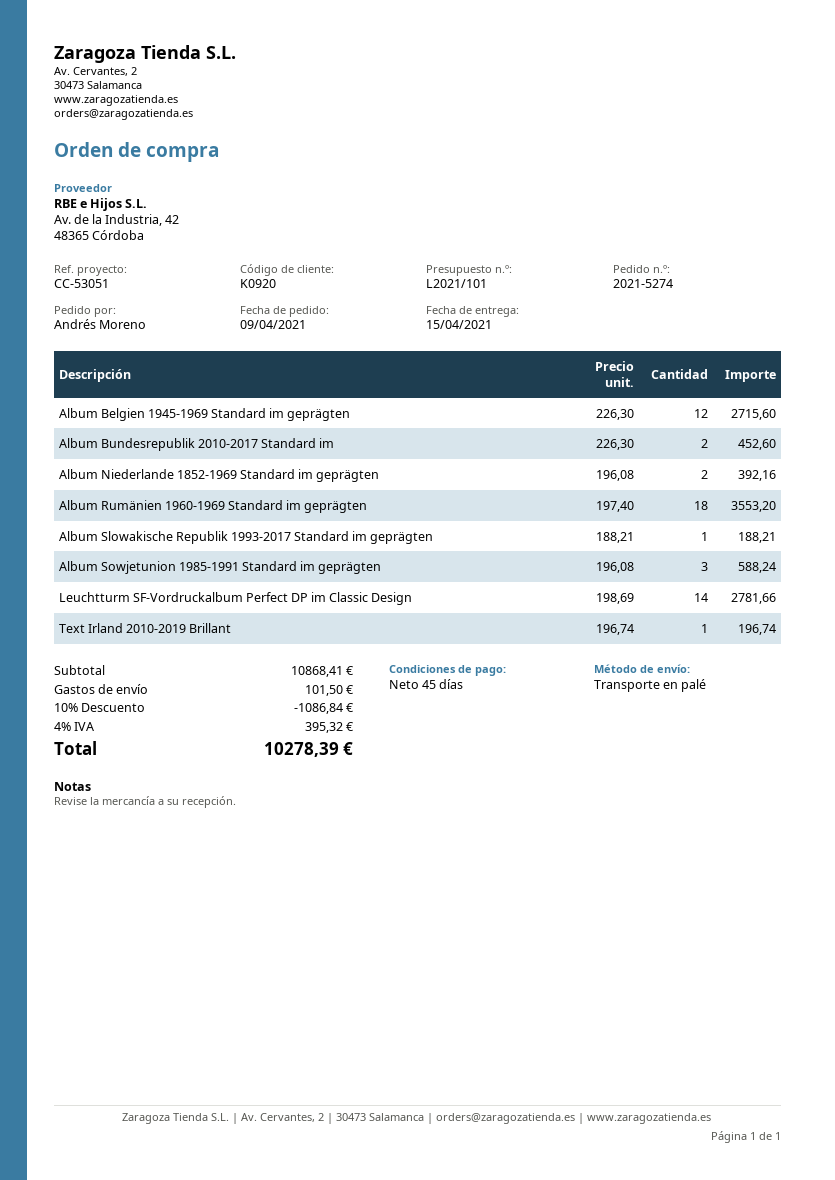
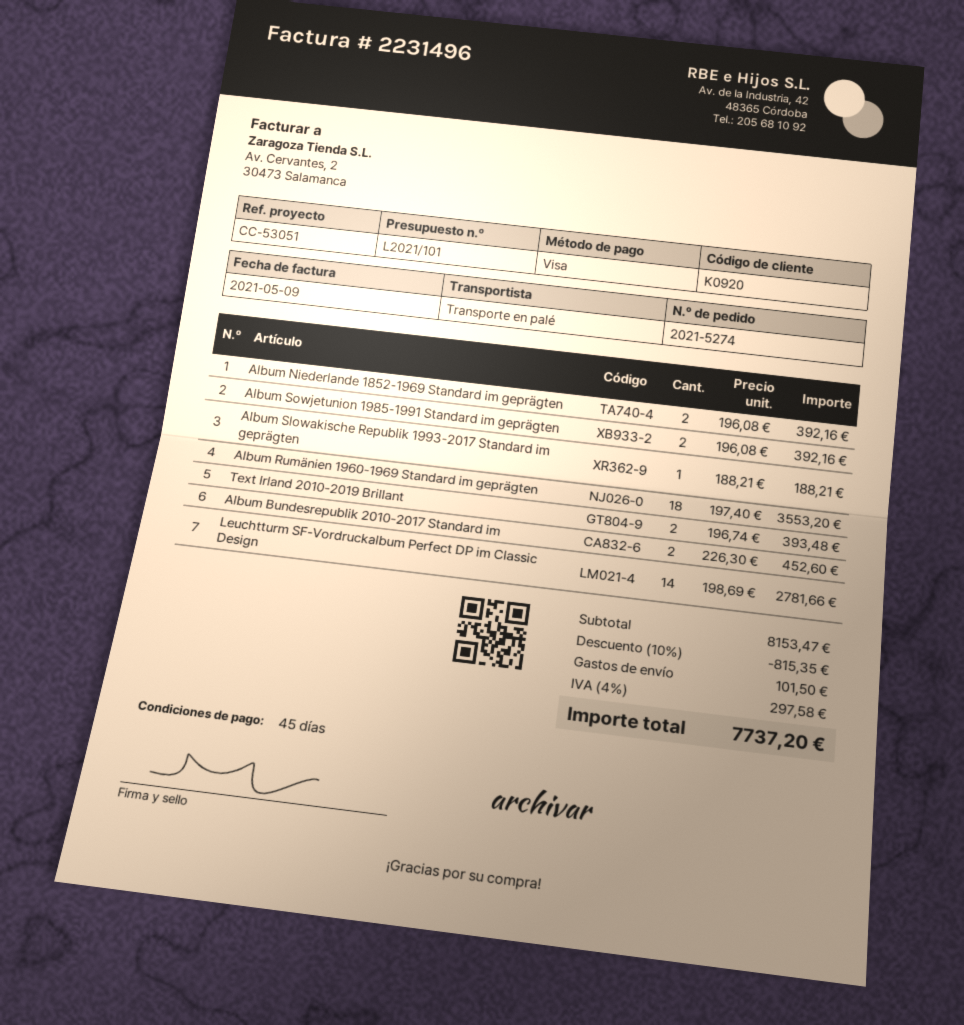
Album Belgien 1945-1969 Standard im geprägten: 12 x 226.30 = 2715.60 -> none
Album Sowjetunion 1985-1991 Standard im geprägten: 3 x 196.08 = 588.24 -> 2 x 196.08 = 392.16
Text Irland 2010-2019 Brillant: 1 x 196.74 = 196.74 -> 2 x 196.74 = 393.48
subtotal: 10868.41 -> 8153.47
discount: 10% = 1086.84 -> 10% = 815.35
tax: 4% = 395.32 -> 4% = 297.58
total: 10278.39 -> 7737.20

